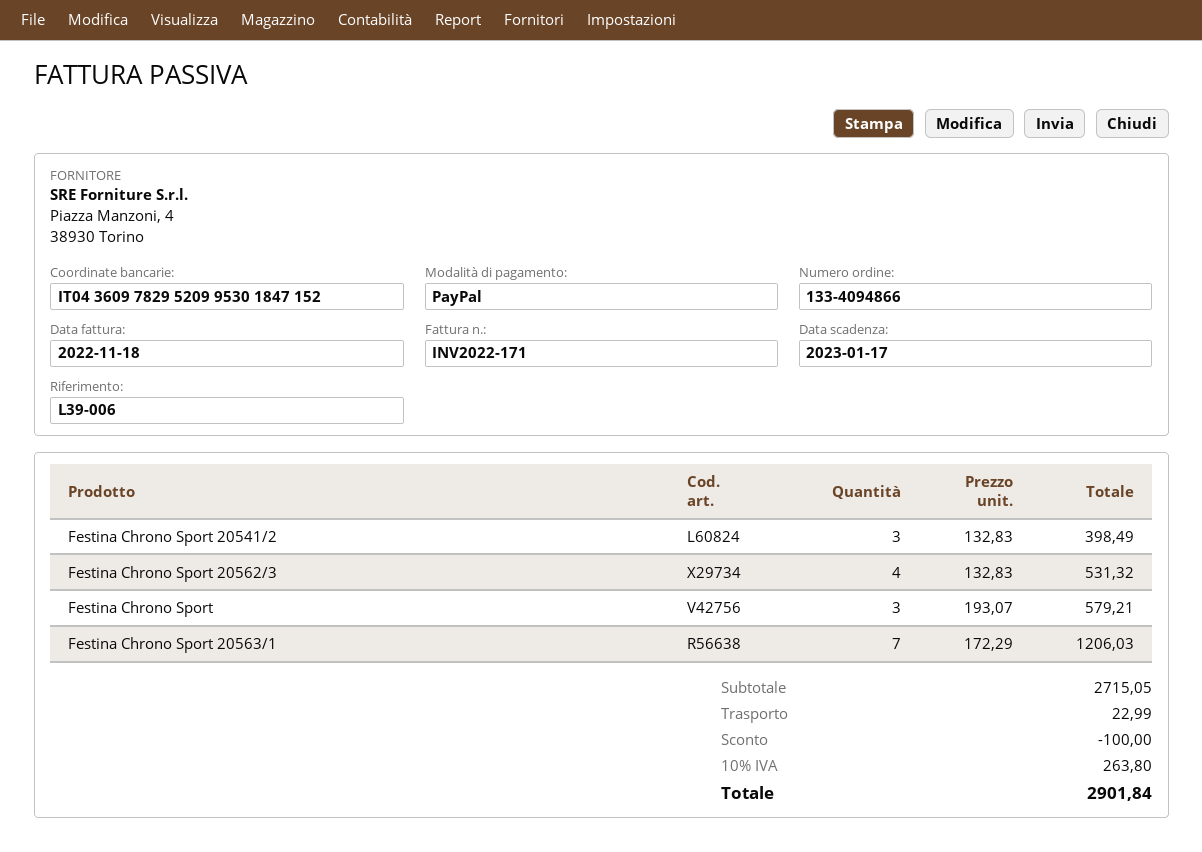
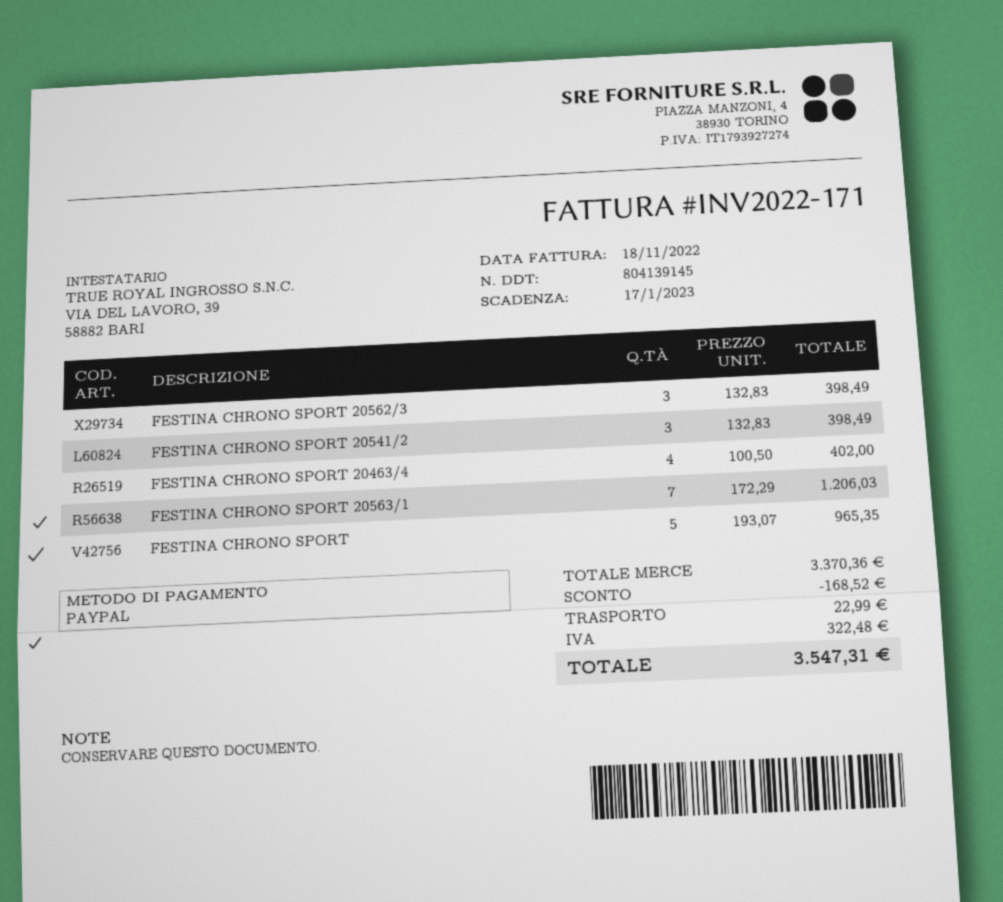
Festina Chrono Sport 20562/3: 4 x 132.83 = 531.32 -> 3 x 132.83 = 398.49
Festina Chrono Sport: 3 x 193.07 = 579.21 -> 5 x 193.07 = 965.35
FESTINA CHRONO SPORT 20463/4: none -> 4 x 100.50 = 402.00
subtotal: 2715.05 -> 3370.36
discount: 100.00 -> 168.52
tax: 263.80 -> 322.48
total: 2901.84 -> 3547.31

